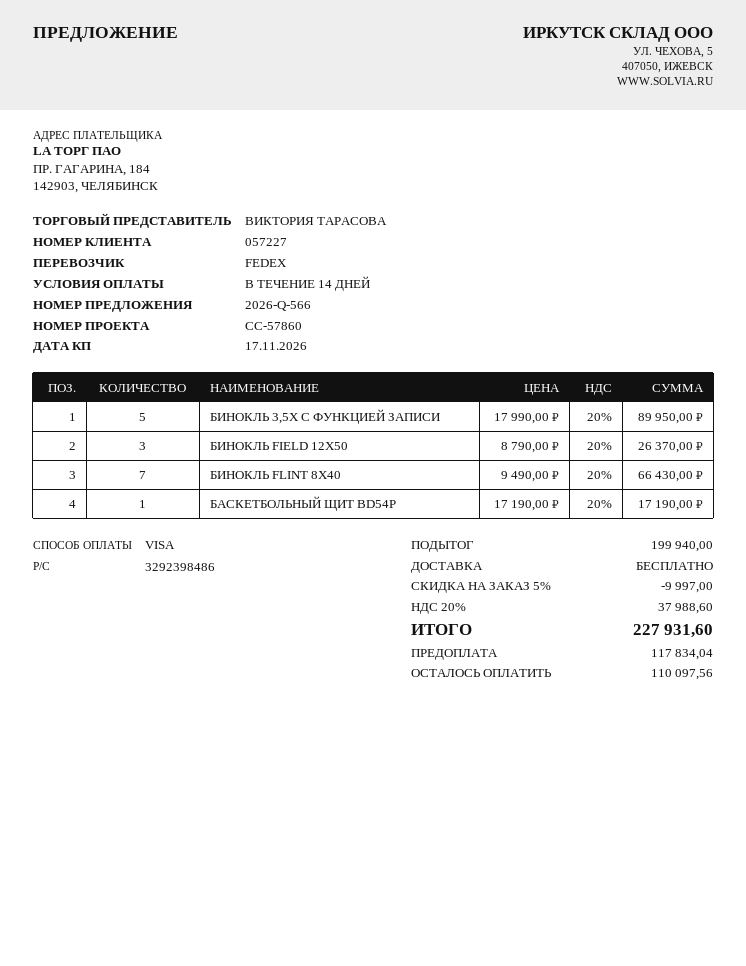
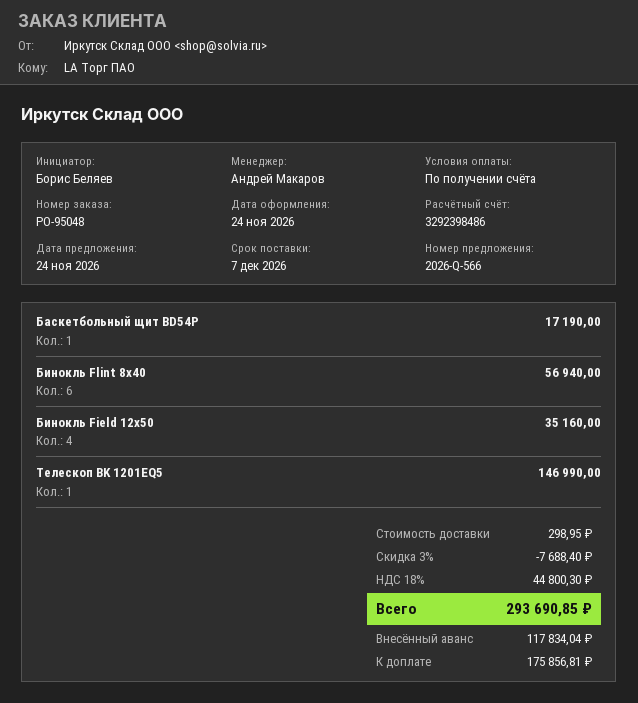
quote date: 2026-11-17 -> 2026-11-24
payment terms: 14 days -> on receipt
sales rep: ВИКТОРИЯ ТАРАСОВА -> Андрей Макаров
БИНОКЛЬ 3,5Х С ФУНКЦИЕЙ ЗАПИСИ: 5 for 89950.00 -> none
БИНОКЛЬ FIELD 12X50: 3 for 26370.00 -> 4 for 35160.00
БИНОКЛЬ FLINT 8X40: 7 for 66430.00 -> 6 for 56940.00
Телескоп BK 1201EQ5: none -> 1 for 146990.00
discount: 5% = 9997.00 -> 3% = 7688.40
shipping: 0.00 -> 298.95
tax: 20% = 37988.60 -> 18% = 44800.30
total: 227931.60 -> 293690.85
balance: 110097.56 -> 175856.81

